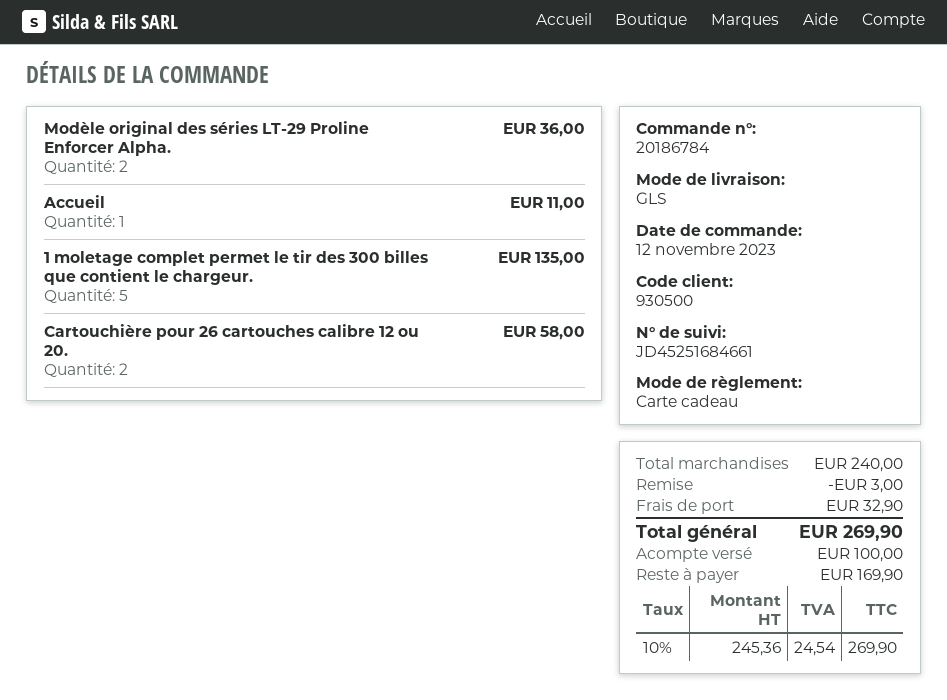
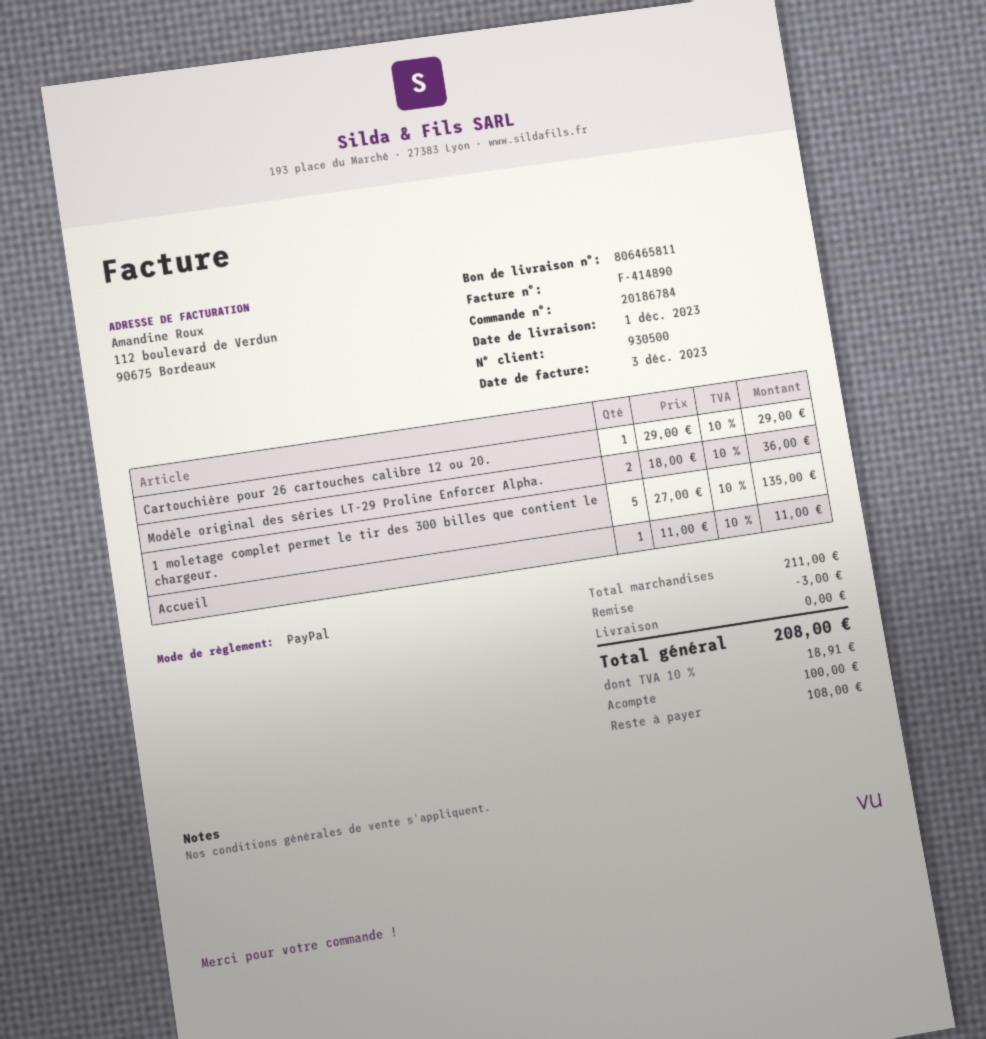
payment method: gift card -> PayPal
Cartouchière pour 26 cartouches calibre 12 ou 20.: 2 for 58.00 -> 1 for 29.00
subtotal: 240.00 -> 211.00
shipping: 32.90 -> 0.00
tax: 10% = 24.54 -> 10% = 18.91
total: 269.90 -> 208.00
balance: 169.90 -> 108.00

